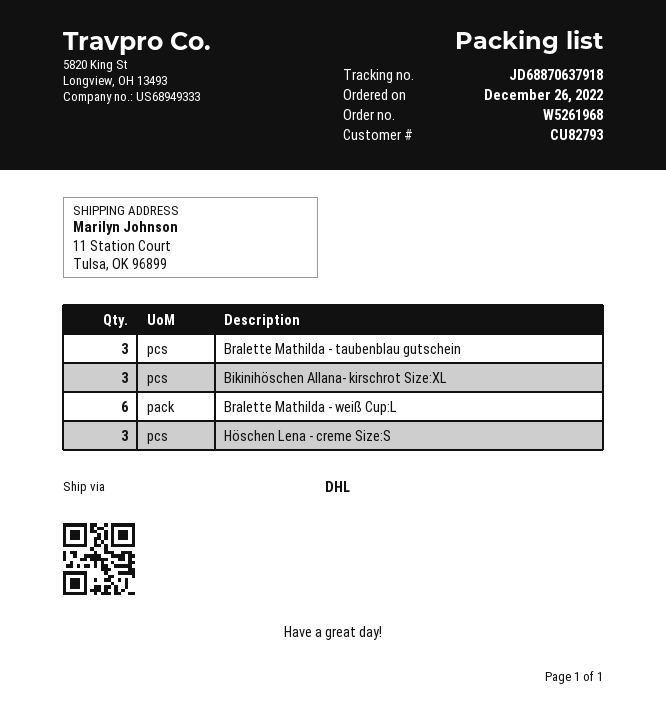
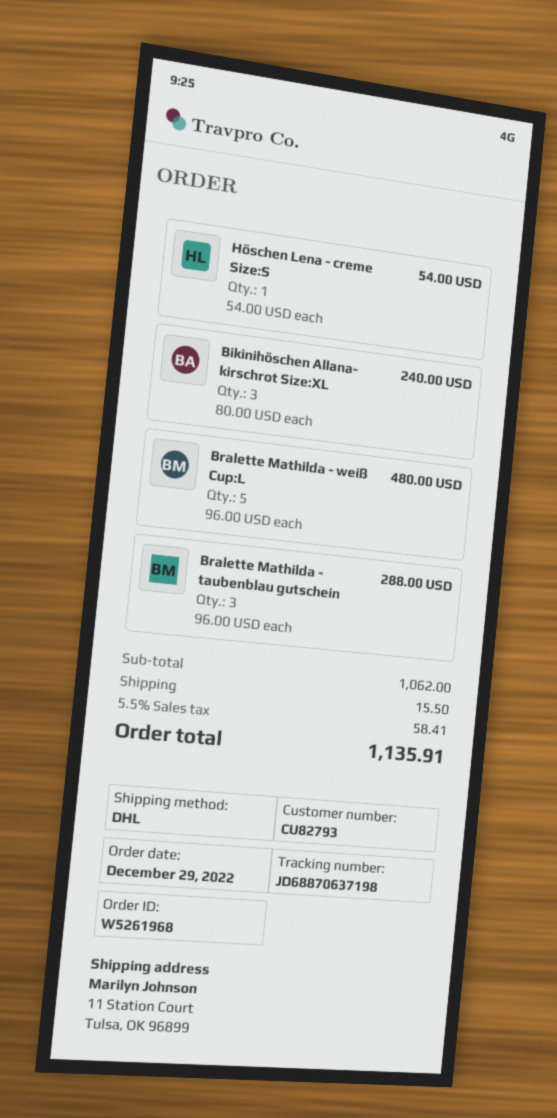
order date: 2022-12-26 -> 2022-12-29
tracking number: JD68870637918 -> JD68870637198
Bralette Mathilda - weiß Cup:L: 6 -> 5
Höschen Lena - creme Size:S: 3 -> 1

